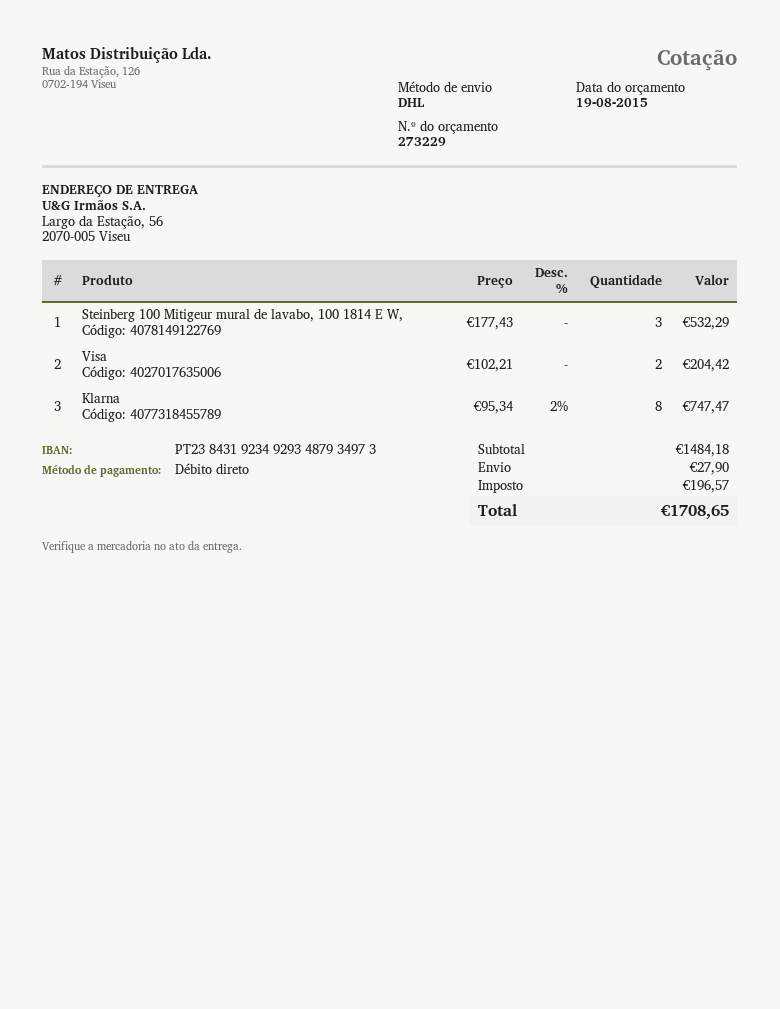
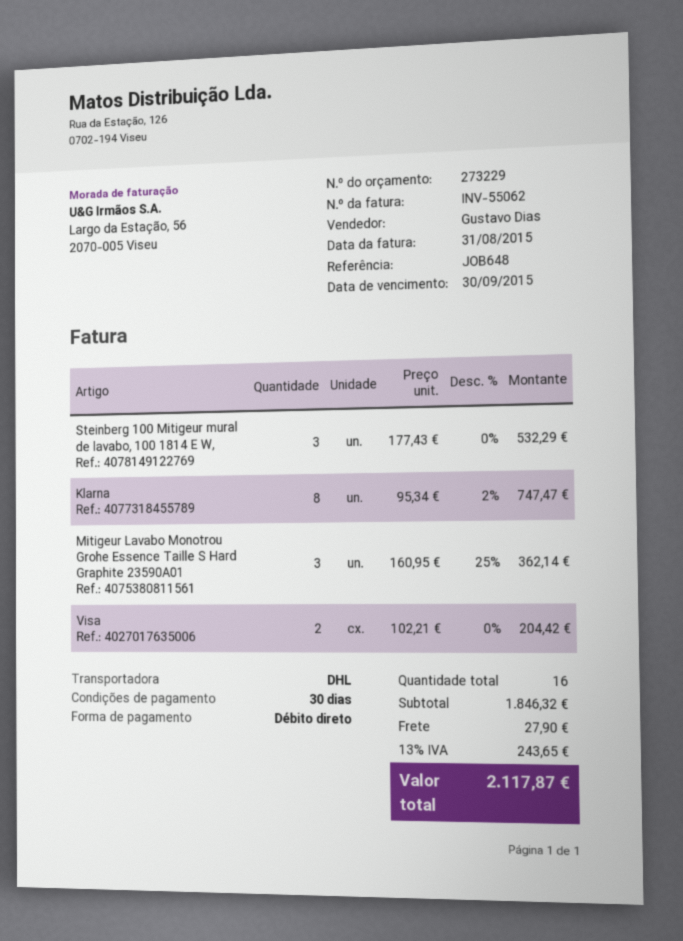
Mitigeur Lavabo Monotrou Grohe Essence Taille S Hard Graphite 23590A01: none -> 3 x 160.95 - 25% = 362.14
subtotal: 1484.18 -> 1846.32
tax: 196.57 -> 243.65
total: 1708.65 -> 2117.87

